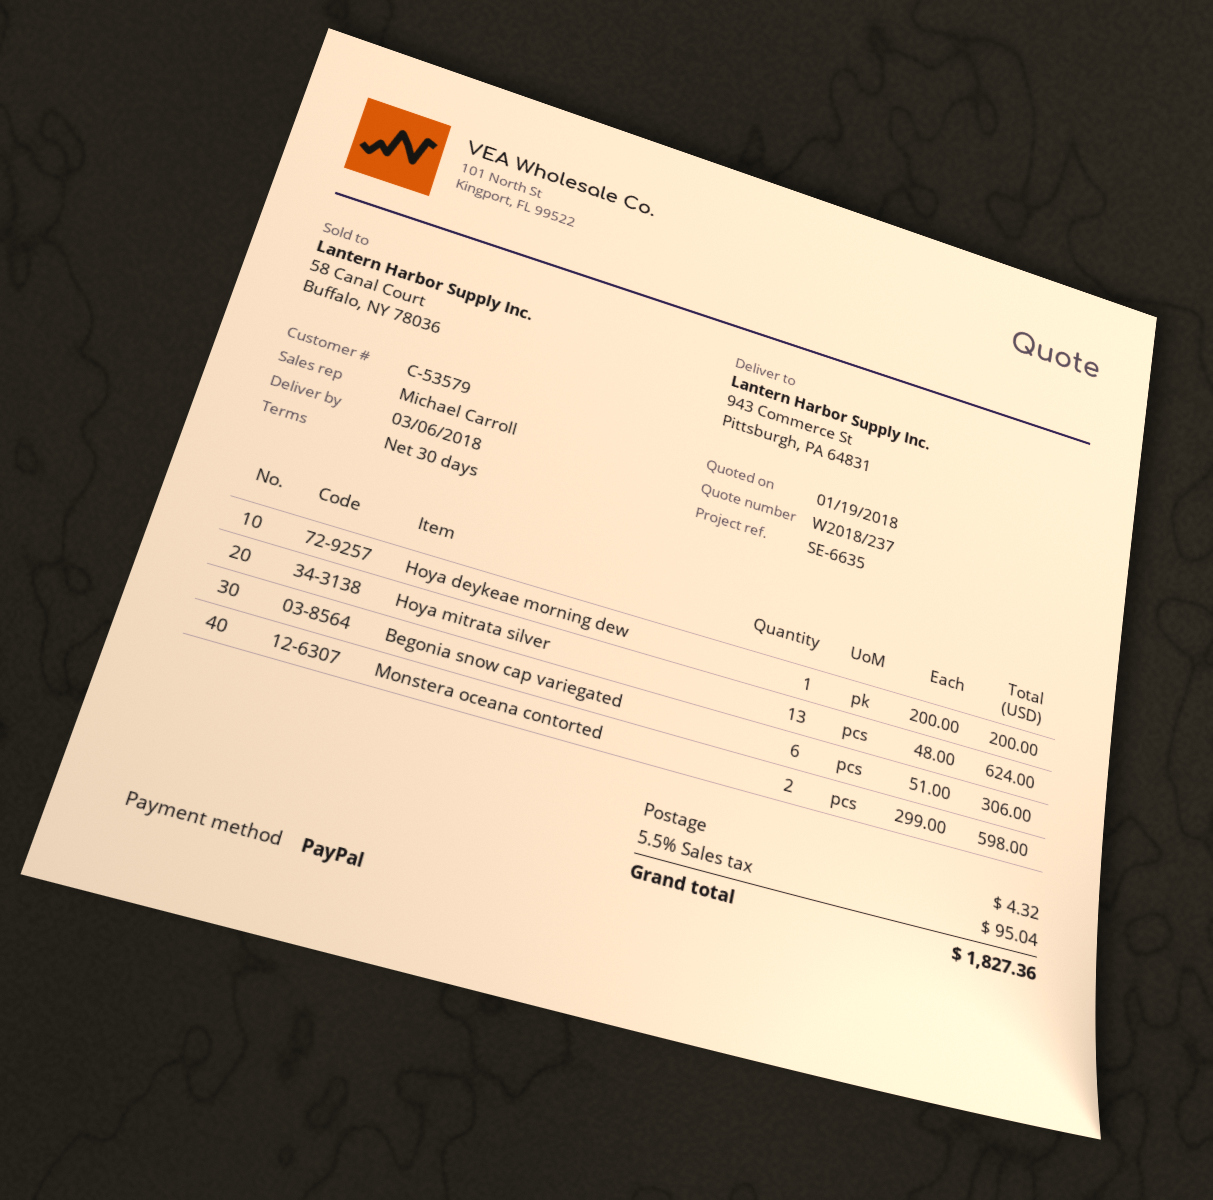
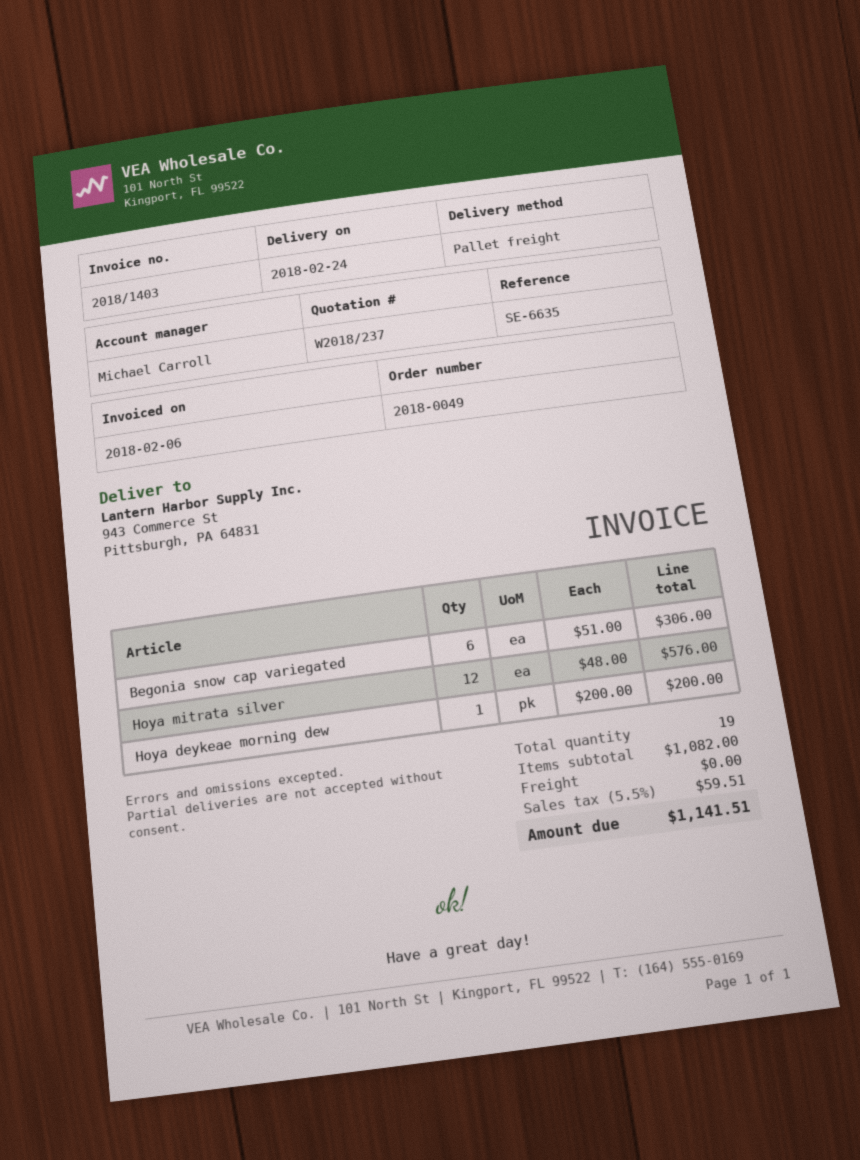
delivery date: 2018-03-06 -> 2018-02-24
Hoya mitrata silver: 13 x 48.00 = 624.00 -> 12 x 48.00 = 576.00
Monstera oceana contorted: 2 x 299.00 = 598.00 -> none
shipping: 4.32 -> 0.00
tax: 5.5% = 95.04 -> 5.5% = 59.51
total: 1827.36 -> 1141.51

